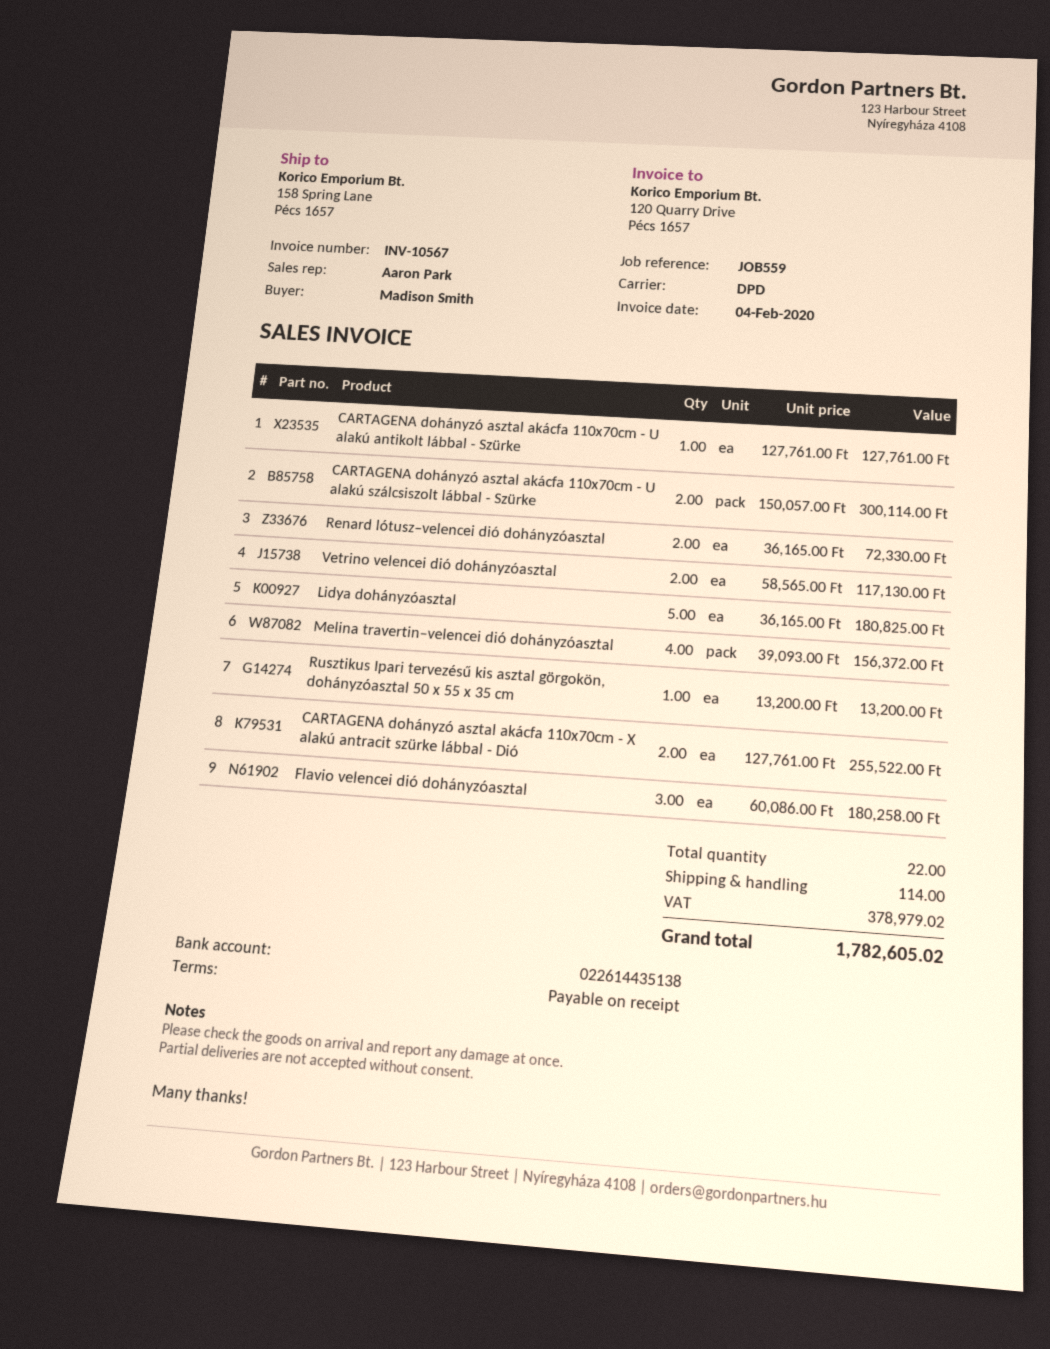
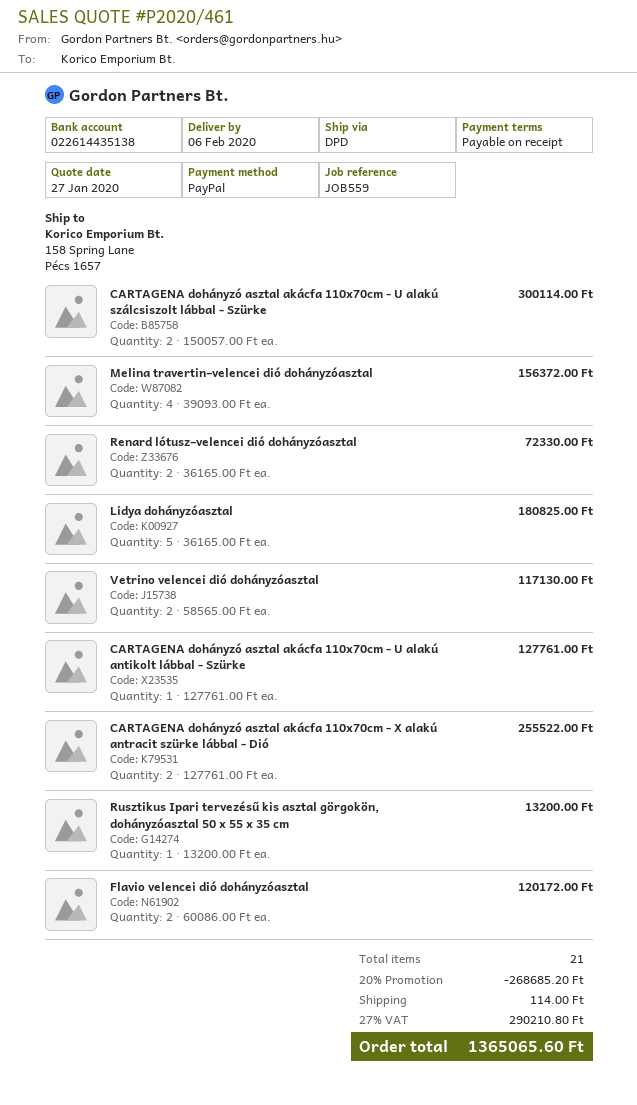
Flavio velencei dió dohányzóasztal: 3 x 60086.00 = 180258.00 -> 2 x 60086.00 = 120172.00
total quantity: 22 -> 21
discount: none -> 20% = 268685.20
tax: 378979.02 -> 290210.80
total: 1782605.02 -> 1365065.60

